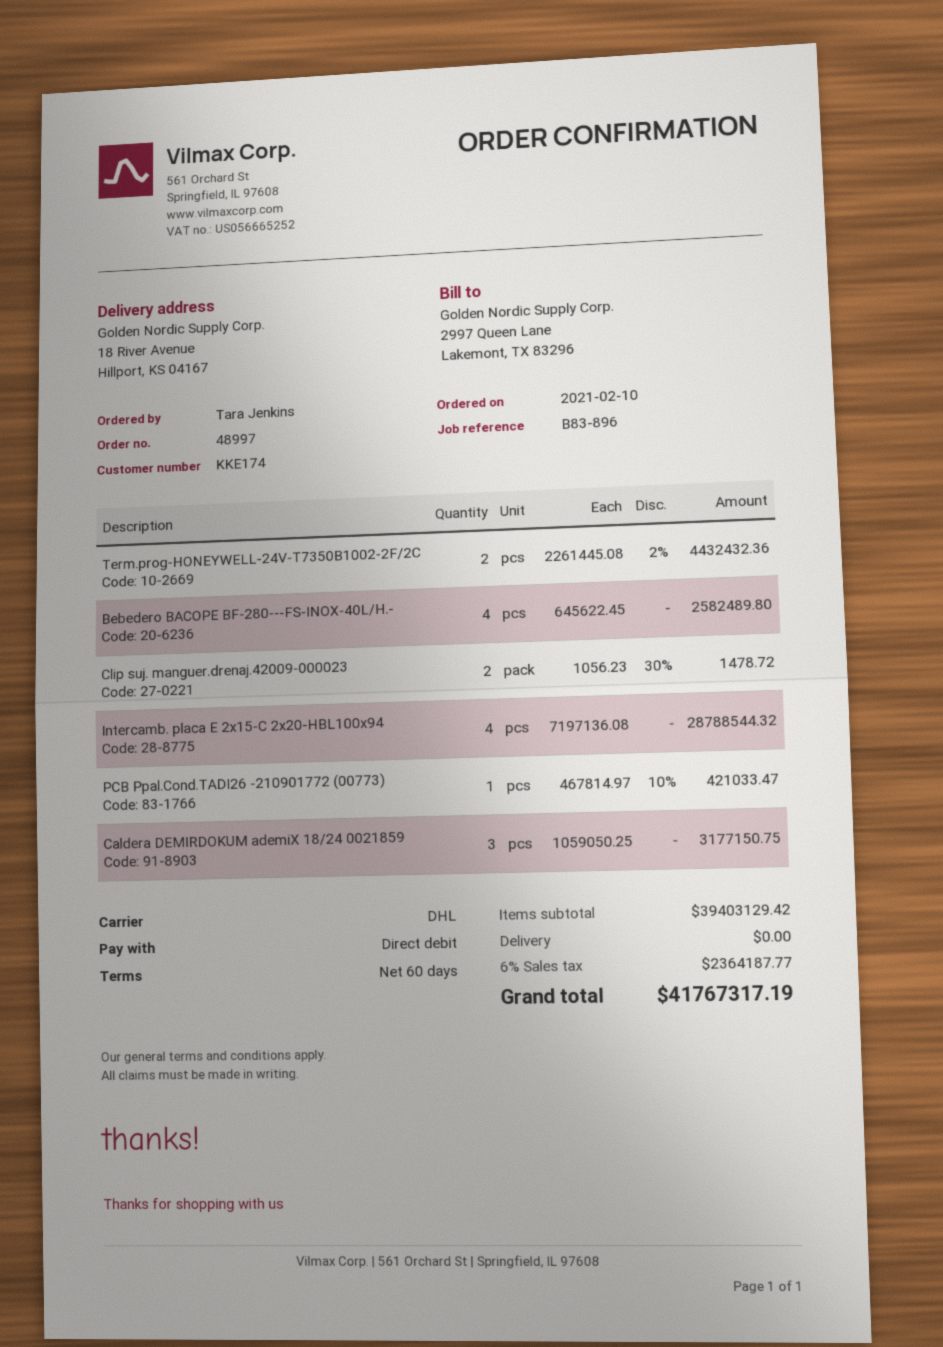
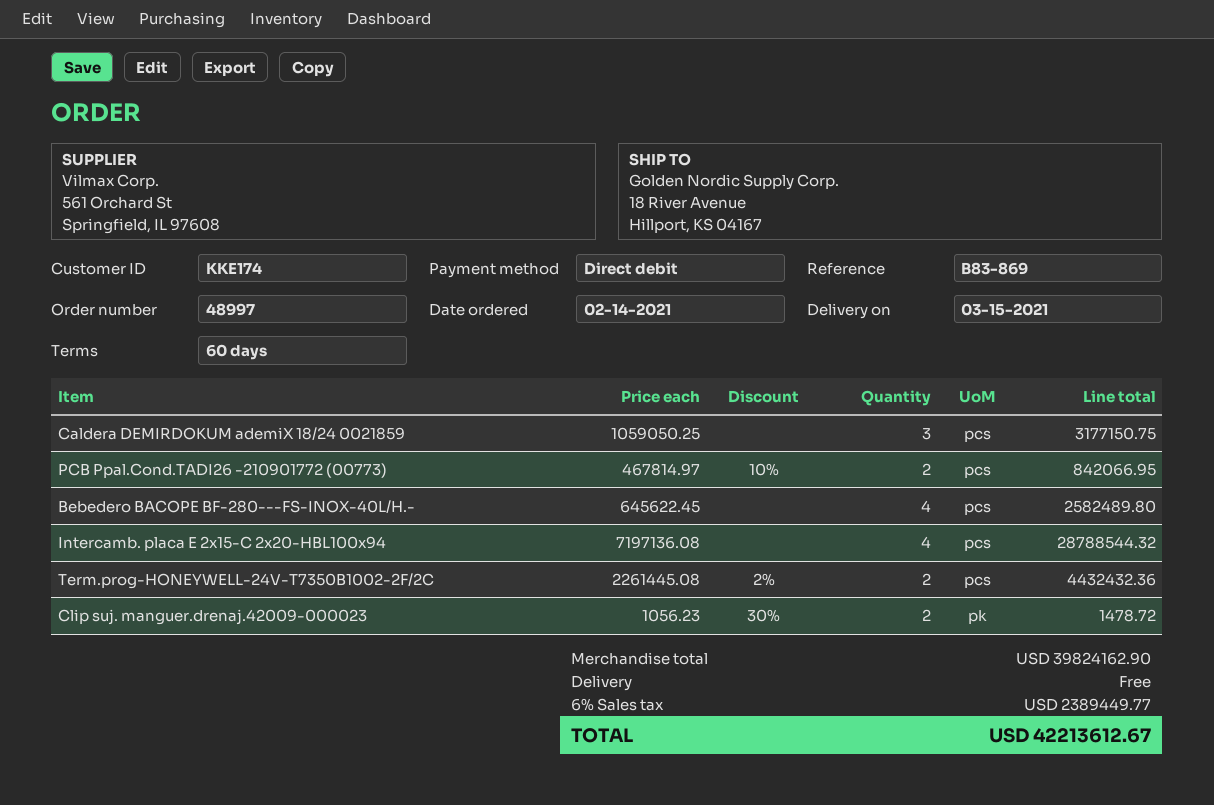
order date: 2021-02-10 -> 2021-02-14
reference: B83-896 -> B83-869
PCB Ppal.Cond.TADI26 -210901772 (00773): 1 x 467814.97 - 10% = 421033.47 -> 2 x 467814.97 - 10% = 842066.95
subtotal: 39403129.42 -> 39824162.90
tax: 6% = 2364187.77 -> 6% = 2389449.77
total: 41767317.19 -> 42213612.67

